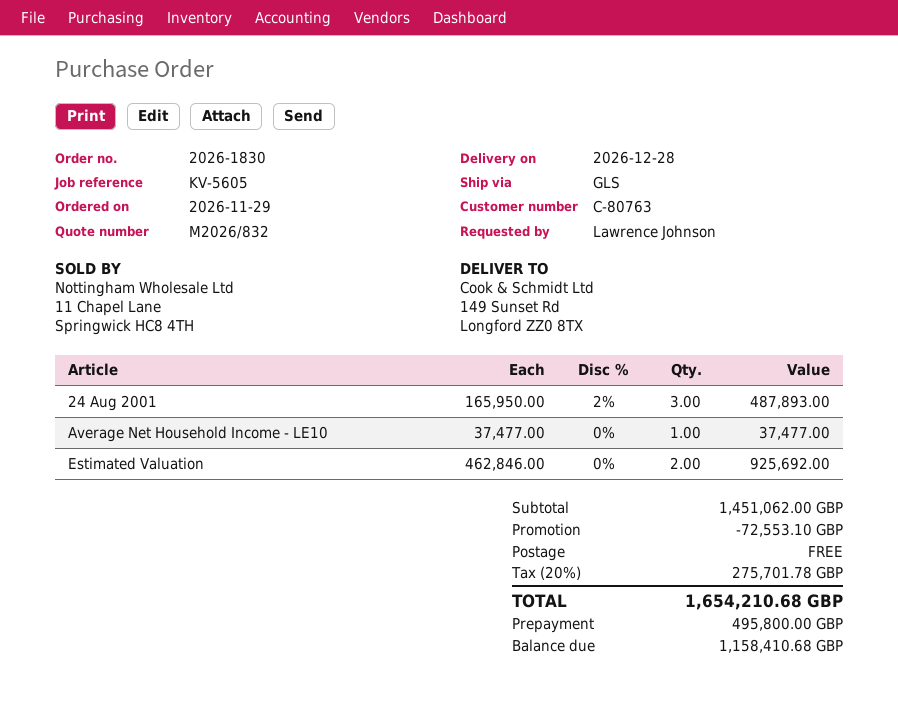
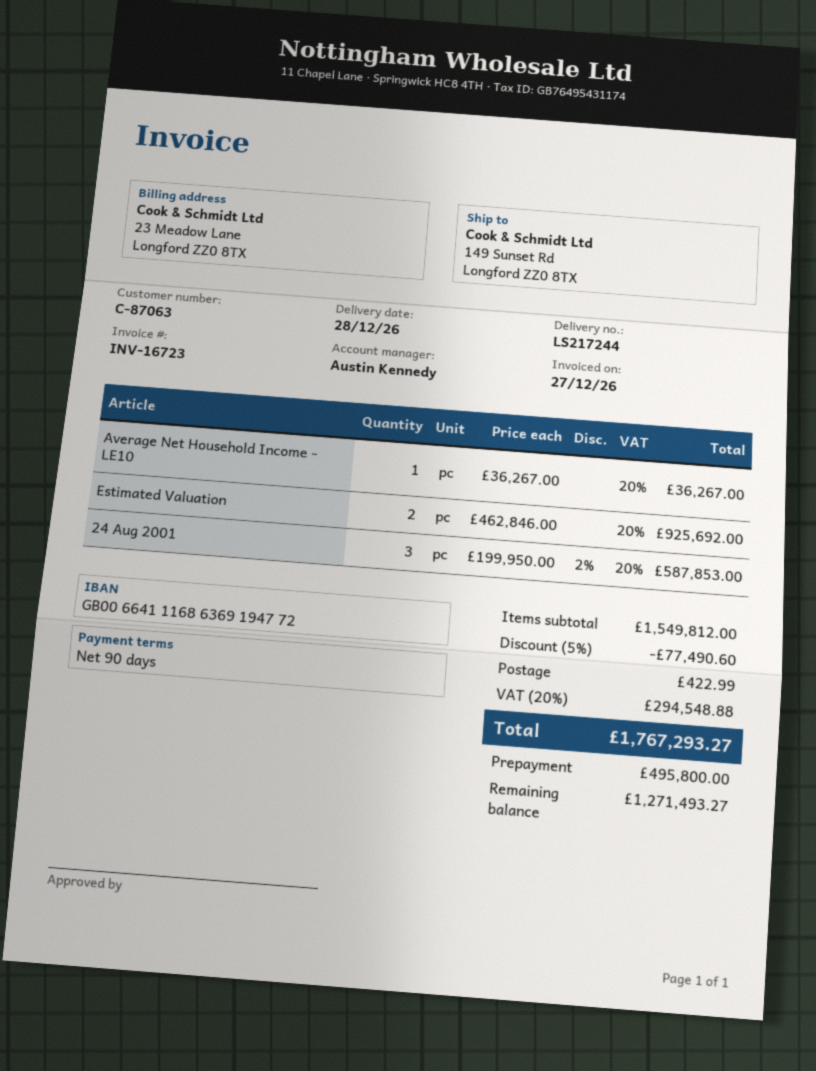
customer number: C-80763 -> C-87063
24 Aug 2001: 3 x 165950.00 - 2% = 487893.00 -> 3 x 199950.00 - 2% = 587853.00
Average Net Household Income - LE10: 1 x 37477.00 = 37477.00 -> 1 x 36267.00 = 36267.00
subtotal: 1451062.00 -> 1549812.00
discount: 72553.10 -> 77490.60
shipping: 0.00 -> 422.99
tax: 20% = 275701.78 -> 20% = 294548.88
total: 1654210.68 -> 1767293.27
balance: 1158410.68 -> 1271493.27

